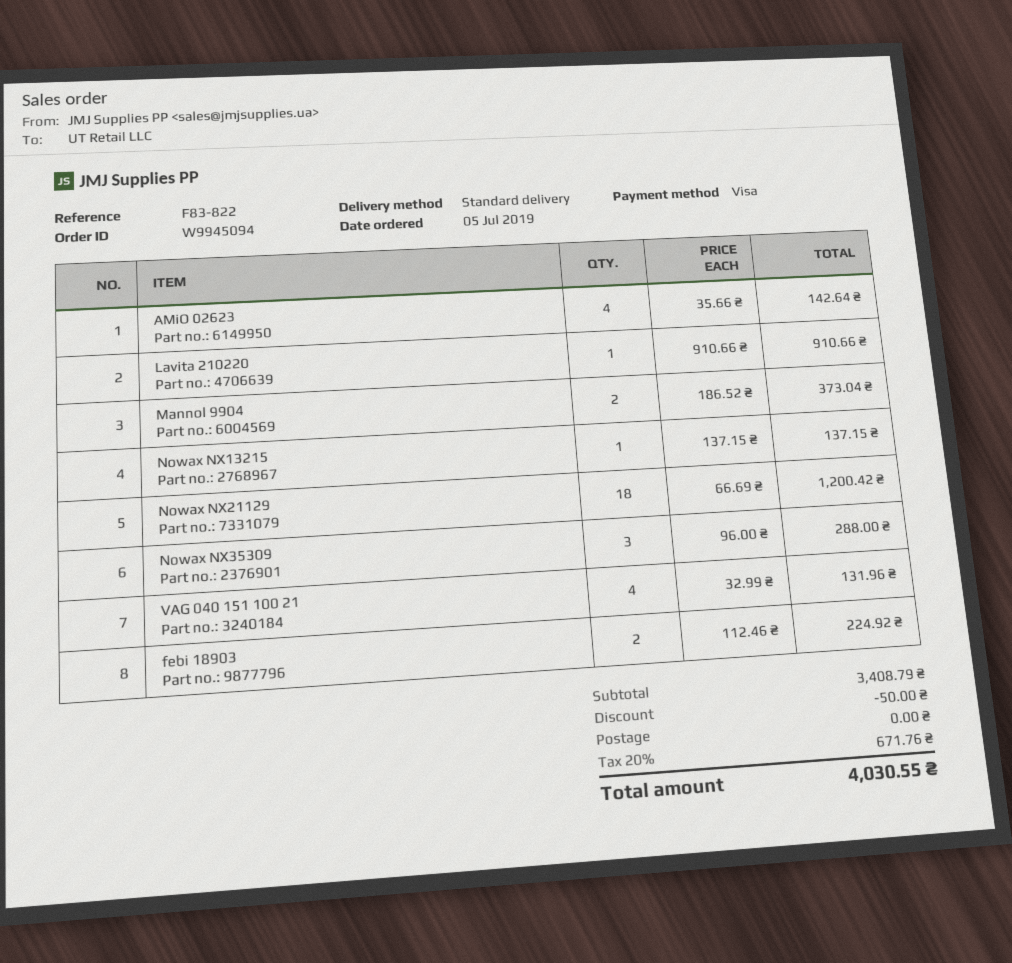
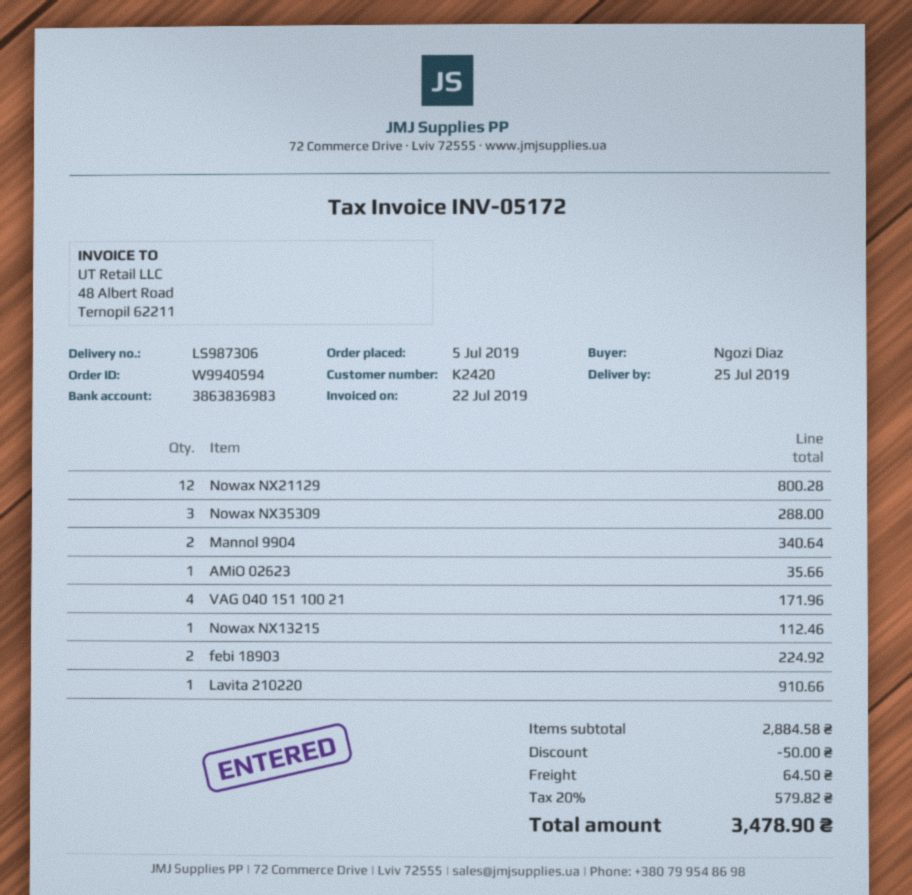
order number: W9945094 -> W9940594
AMiO 02623: 4 for 142.64 -> 1 for 35.66
Mannol 9904: 2 for 373.04 -> 2 for 340.64
Nowax NX13215: 1 for 137.15 -> 1 for 112.46
Nowax NX21129: 18 for 1200.42 -> 12 for 800.28
VAG 040 151 100 21: 4 for 131.96 -> 4 for 171.96
subtotal: 3408.79 -> 2884.58
shipping: 0.00 -> 64.50
tax: 20% = 671.76 -> 20% = 579.82
total: 4030.55 -> 3478.90

